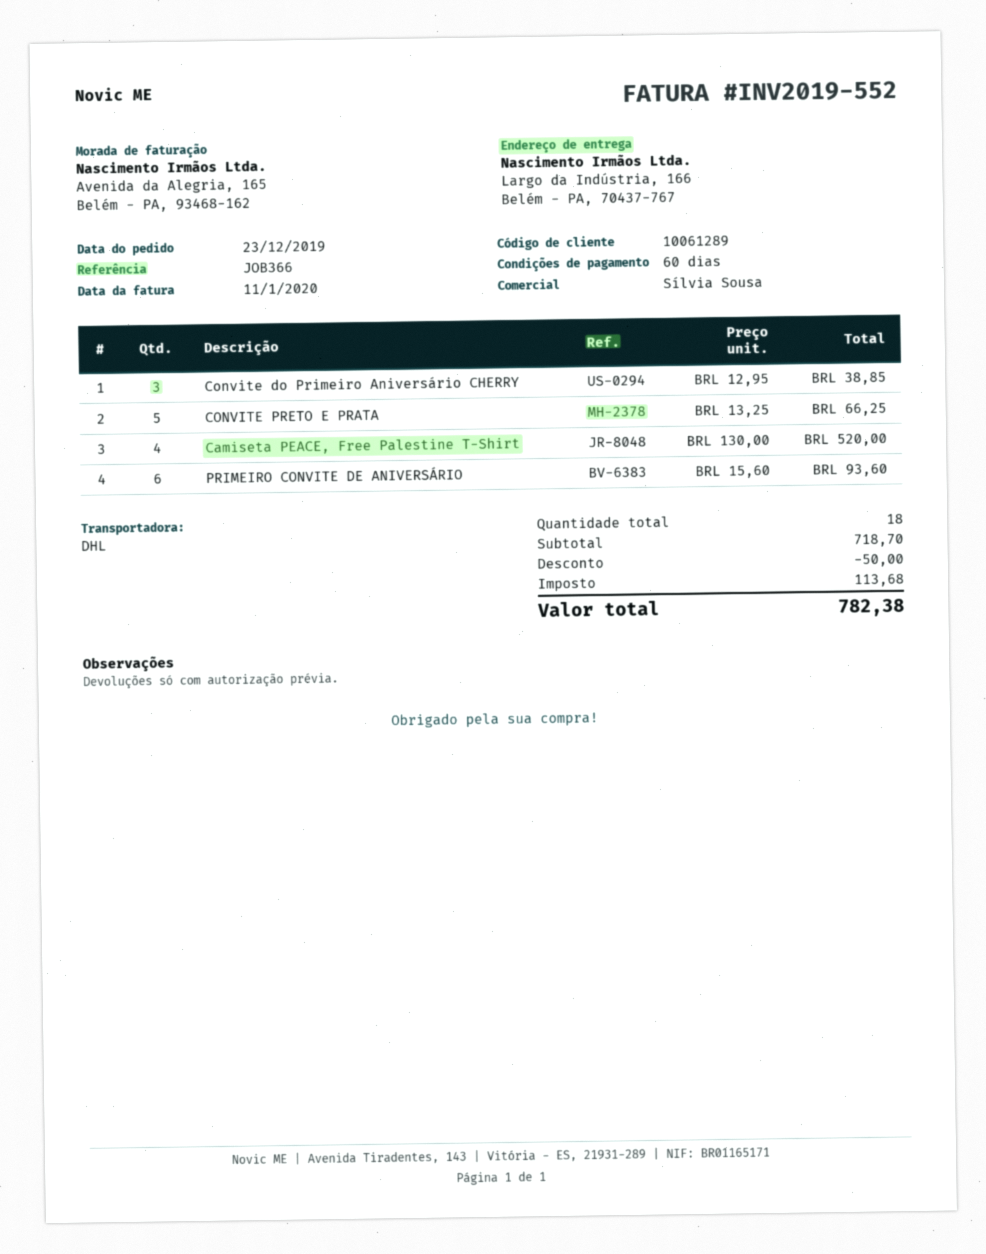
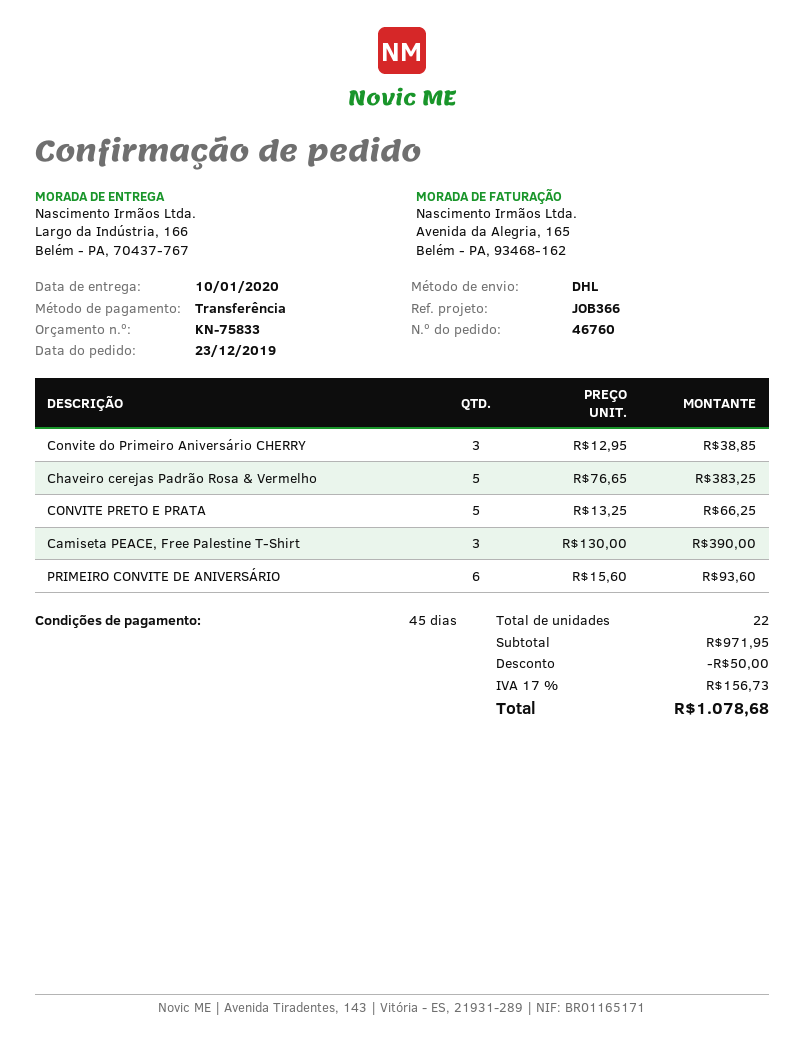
payment terms: 60 days -> 45 days
Camiseta PEACE, Free Palestine T-Shirt: 4 x 130.00 = 520.00 -> 3 x 130.00 = 390.00
Chaveiro cerejas Padrão Rosa & Vermelho: none -> 5 x 76.65 = 383.25
total quantity: 18 -> 22
subtotal: 718.70 -> 971.95
tax: 113.68 -> 156.73
total: 782.38 -> 1078.68

